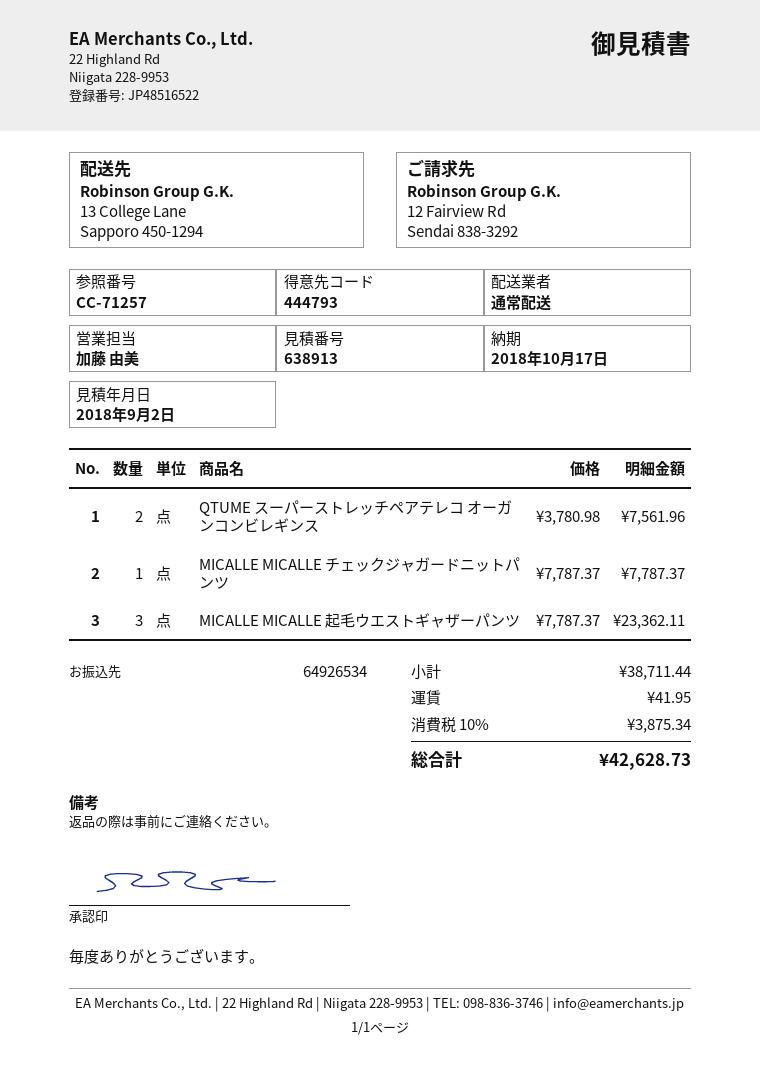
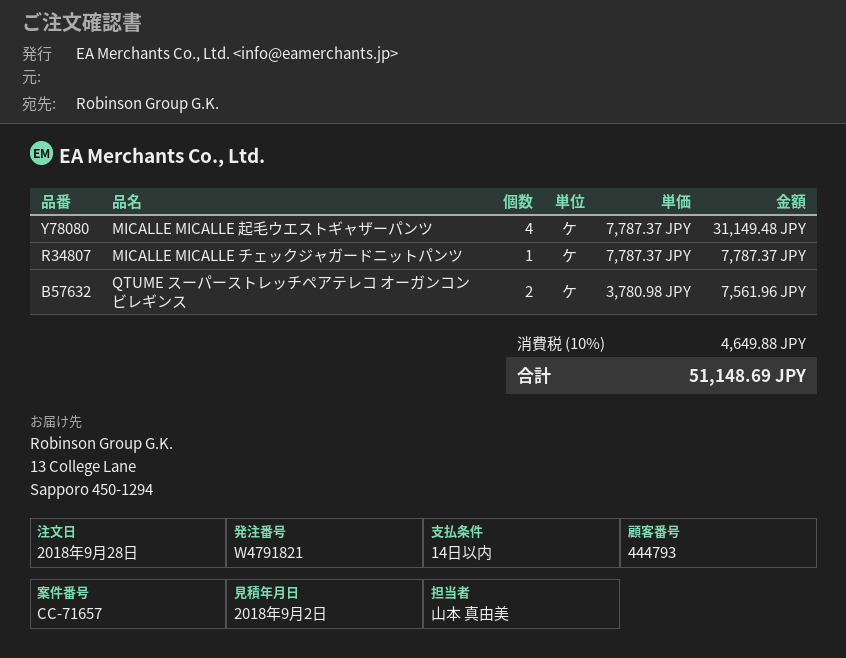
reference: CC-71257 -> CC-71657
sales rep: 加藤 由美 -> 山本 真由美
MICALLE MICALLE 起毛ウエストギャザーパンツ: 3 x 7787.37 = 23362.11 -> 4 x 7787.37 = 31149.48
shipping: 41.95 -> none
tax: 10% = 3875.34 -> 10% = 4649.88
total: 42628.73 -> 51148.69

